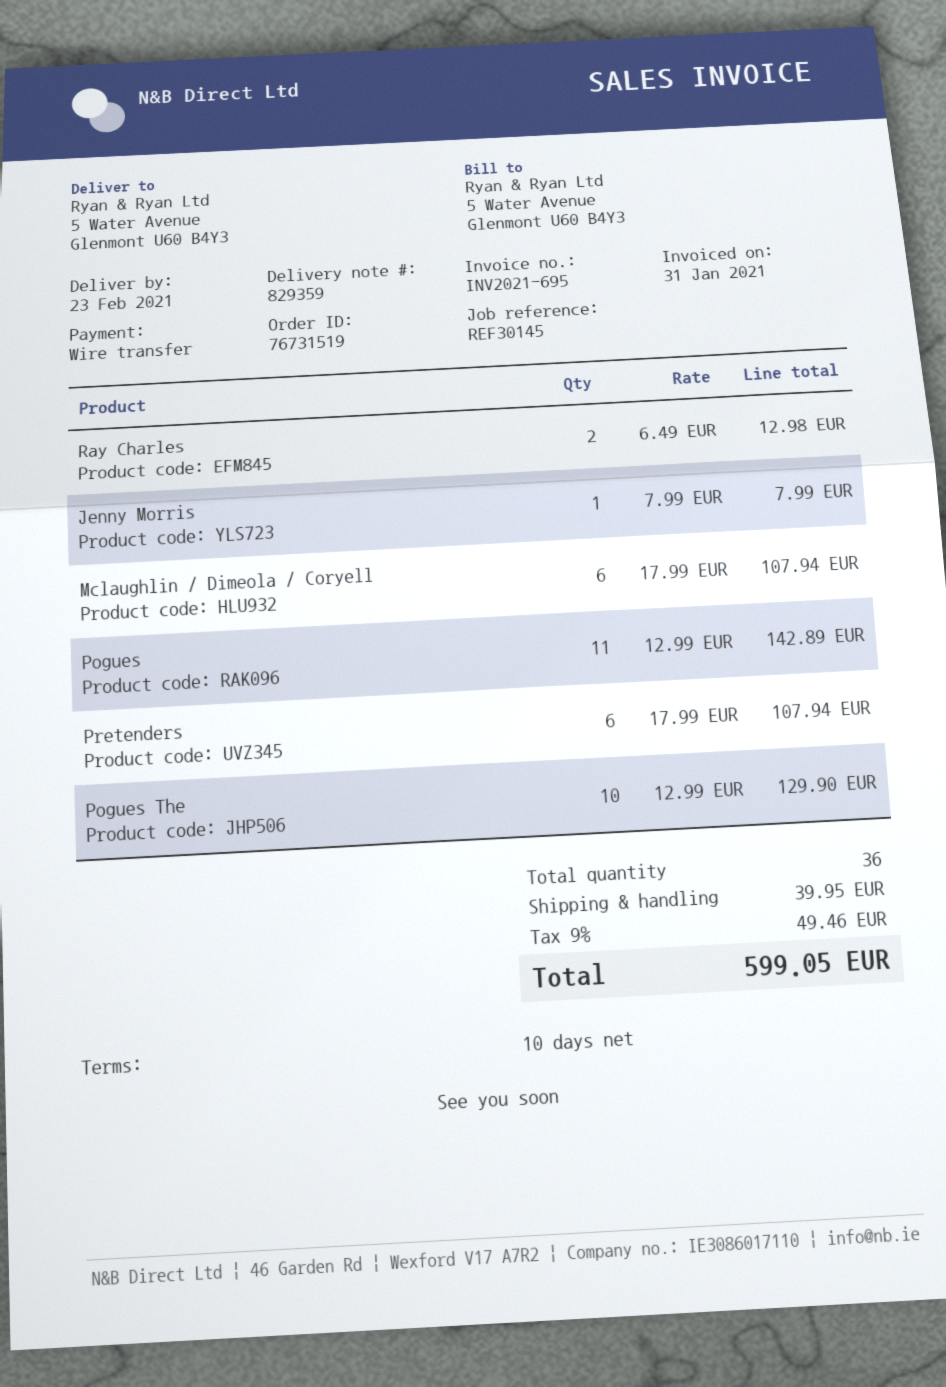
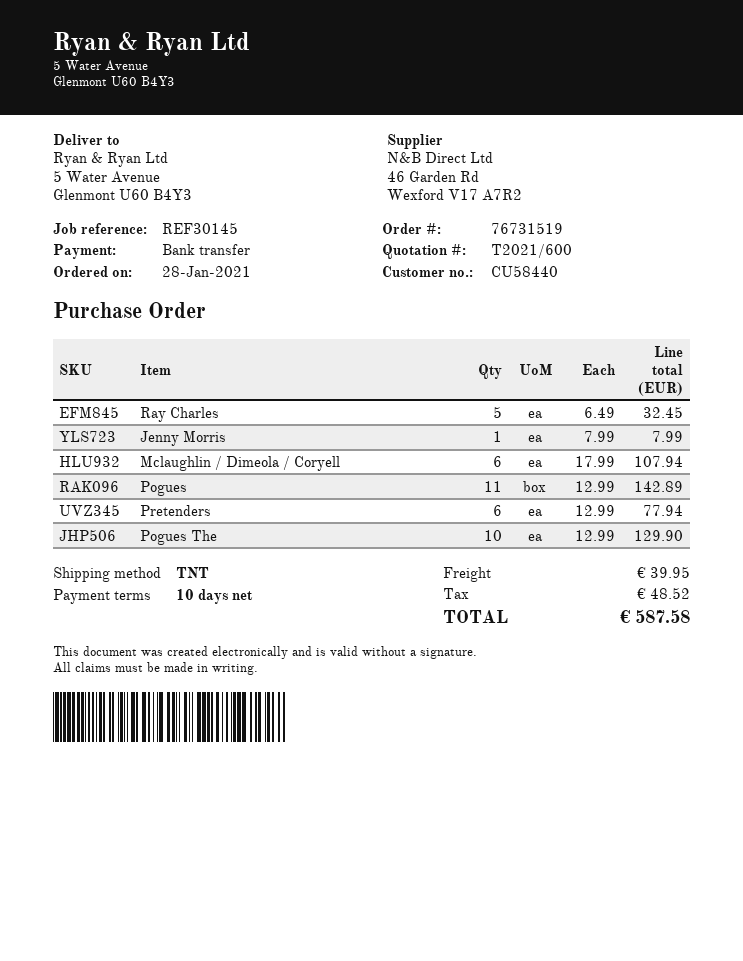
Ray Charles: 2 x 6.49 = 12.98 -> 5 x 6.49 = 32.45
Pretenders: 6 x 17.99 = 107.94 -> 6 x 12.99 = 77.94
tax: 49.46 -> 48.52
total: 599.05 -> 587.58

